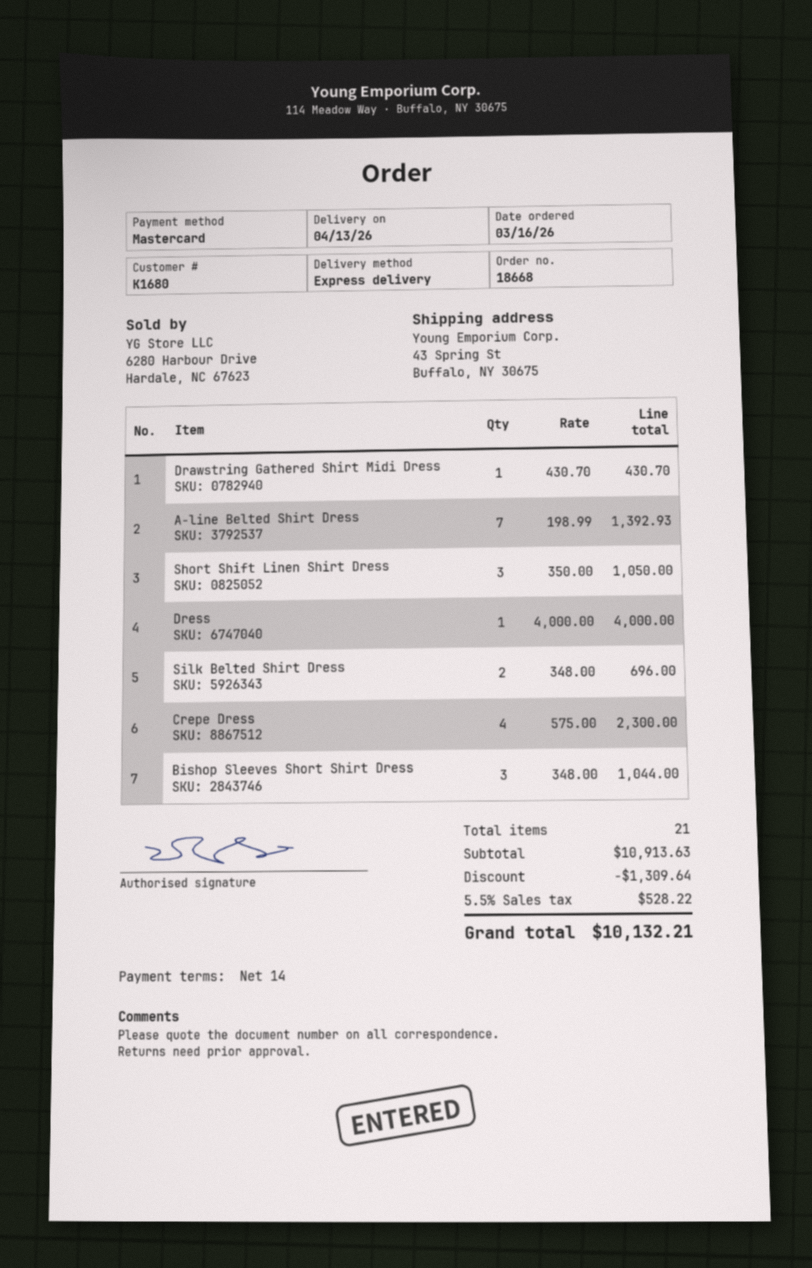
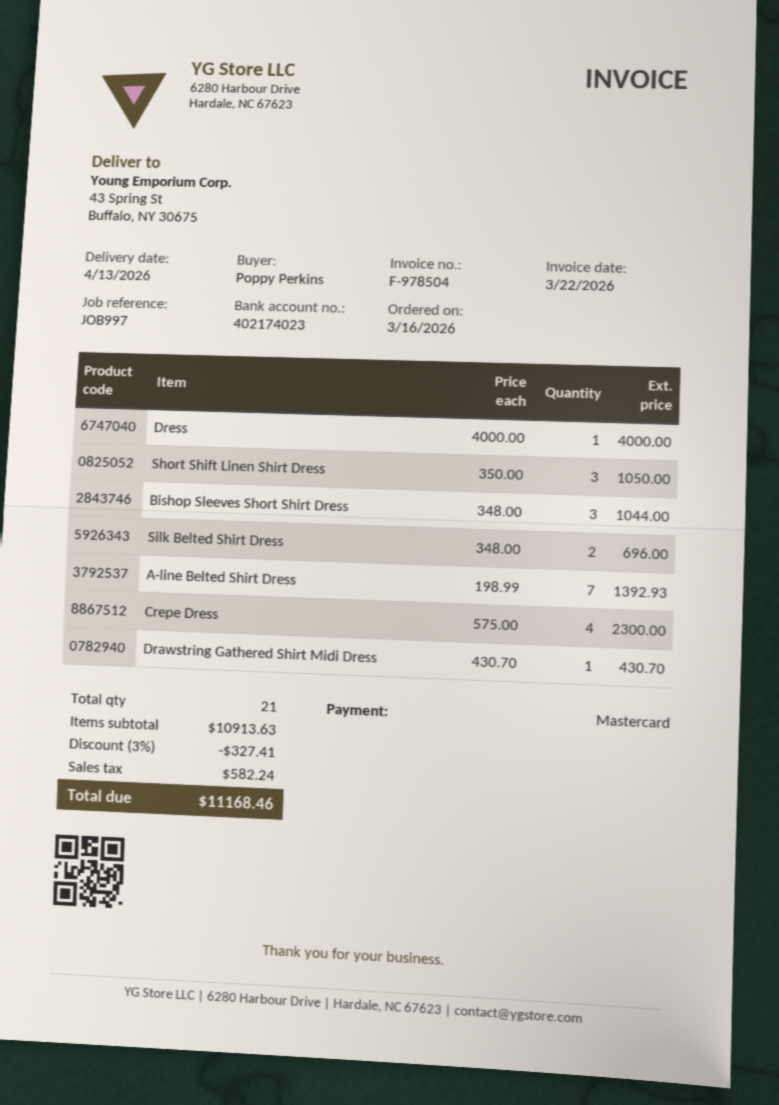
discount: 1309.64 -> 327.41
tax: 528.22 -> 582.24
total: 10132.21 -> 11168.46

